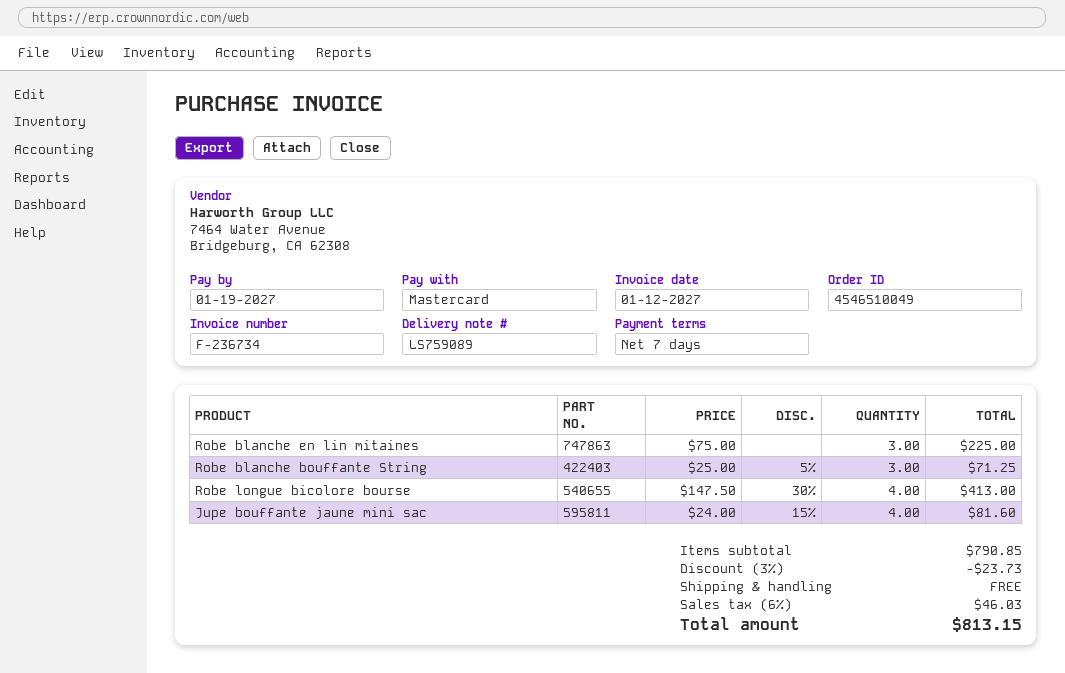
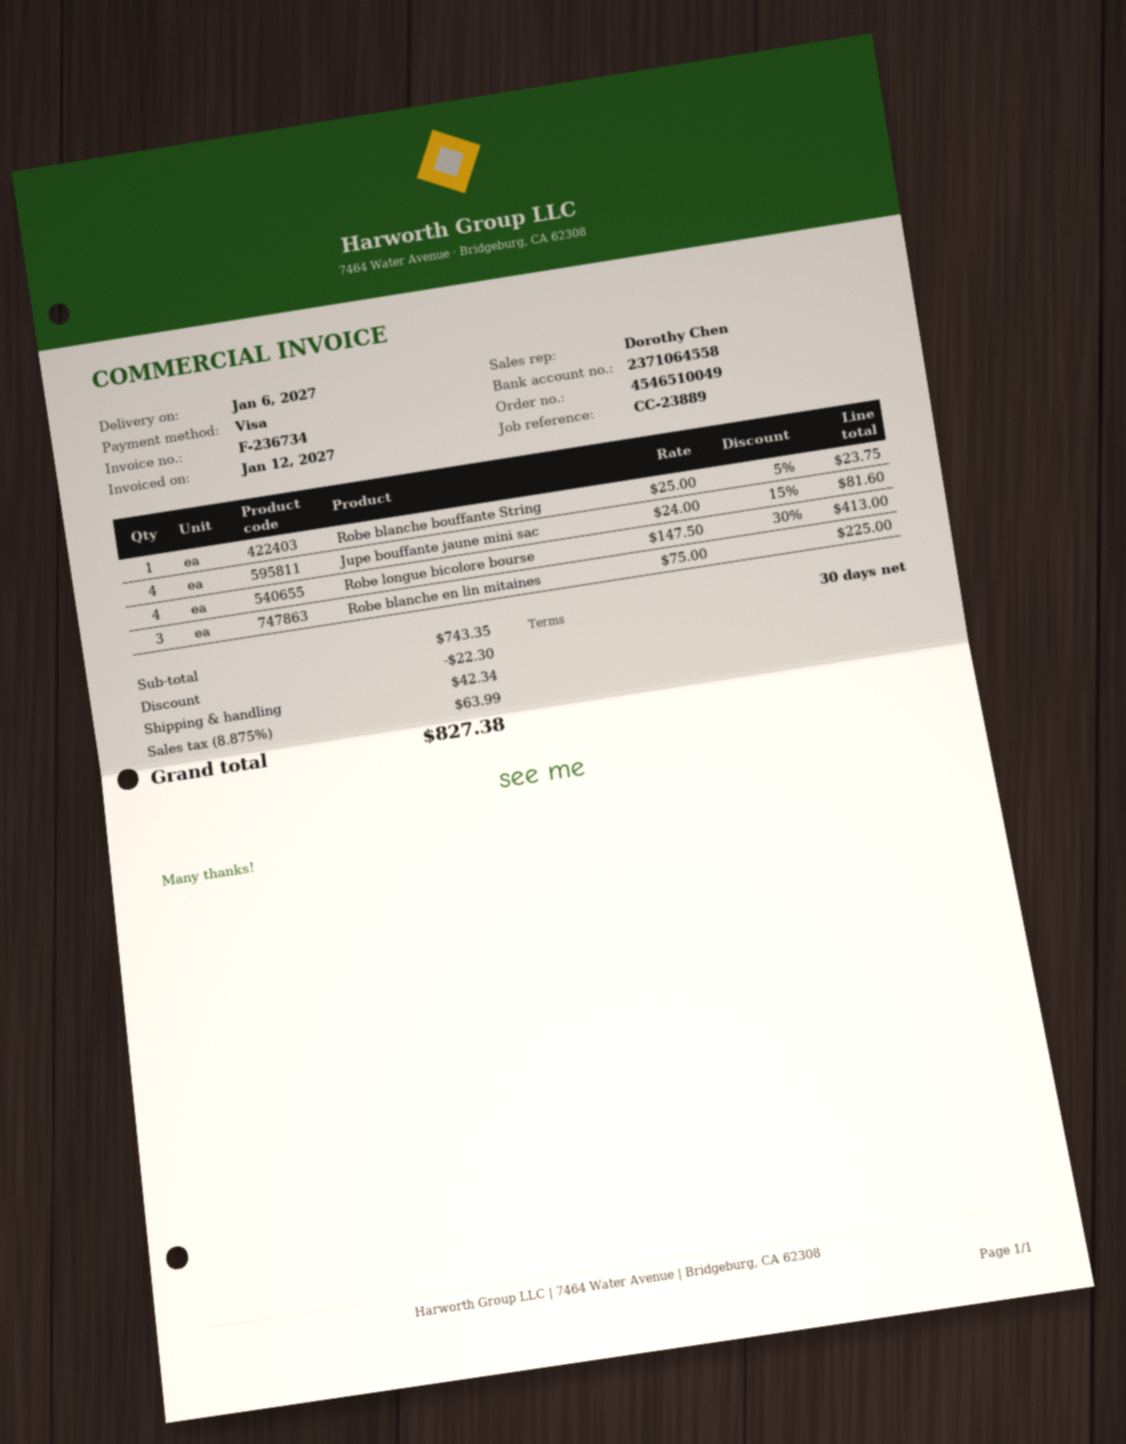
payment terms: 7 days -> 30 days
payment method: Mastercard -> Visa
Robe blanche bouffante String: 3 x 25.00 - 5% = 71.25 -> 1 x 25.00 - 5% = 23.75
subtotal: 790.85 -> 743.35
discount: 23.73 -> 22.30
shipping: 0.00 -> 42.34
tax: 6% = 46.03 -> 8.875% = 63.99
total: 813.15 -> 827.38

